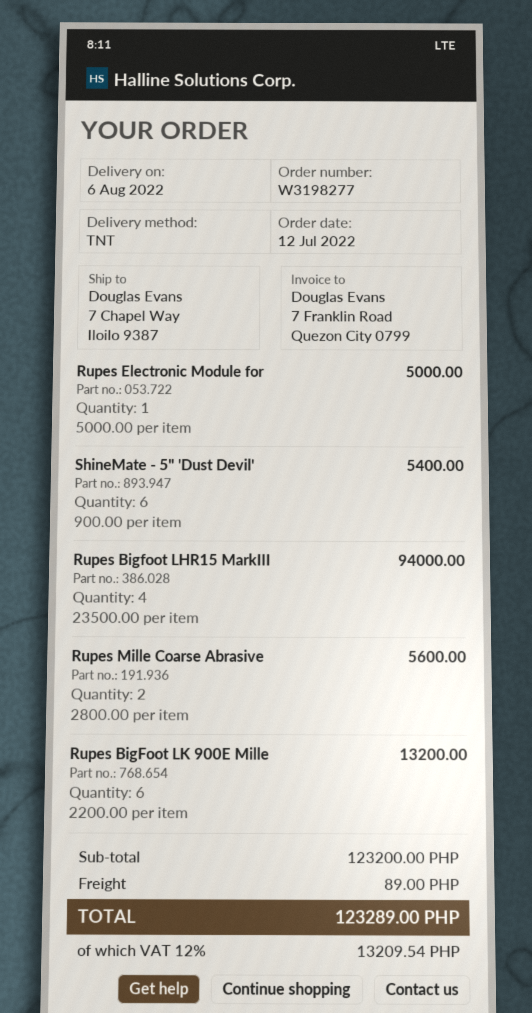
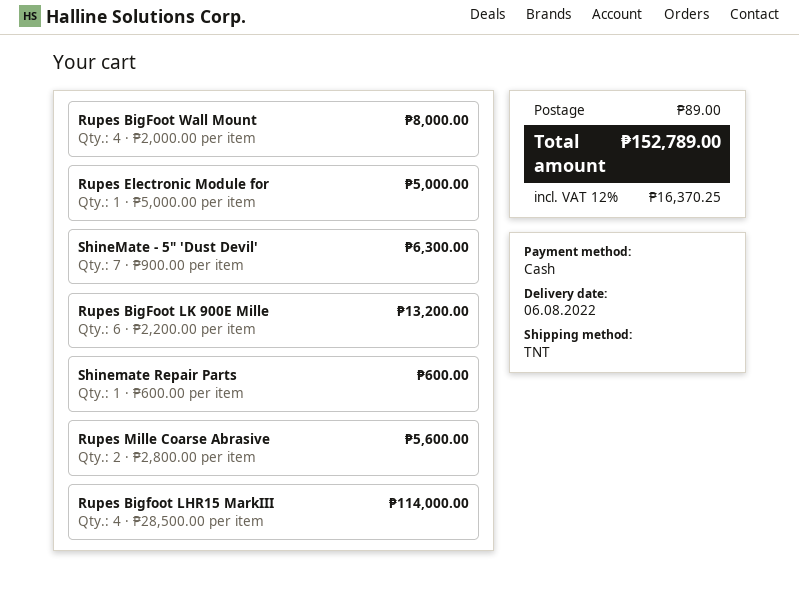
ShineMate - 5" 'Dust Devil': 6 x 900.00 = 5400.00 -> 7 x 900.00 = 6300.00
Rupes Bigfoot LHR15 MarkIII: 4 x 23500.00 = 94000.00 -> 4 x 28500.00 = 114000.00
Rupes BigFoot Wall Mount: none -> 4 x 2000.00 = 8000.00
Shinemate Repair Parts: none -> 1 x 600.00 = 600.00
tax: 12% = 13209.54 -> 12% = 16370.25
total: 123289.00 -> 152789.00

